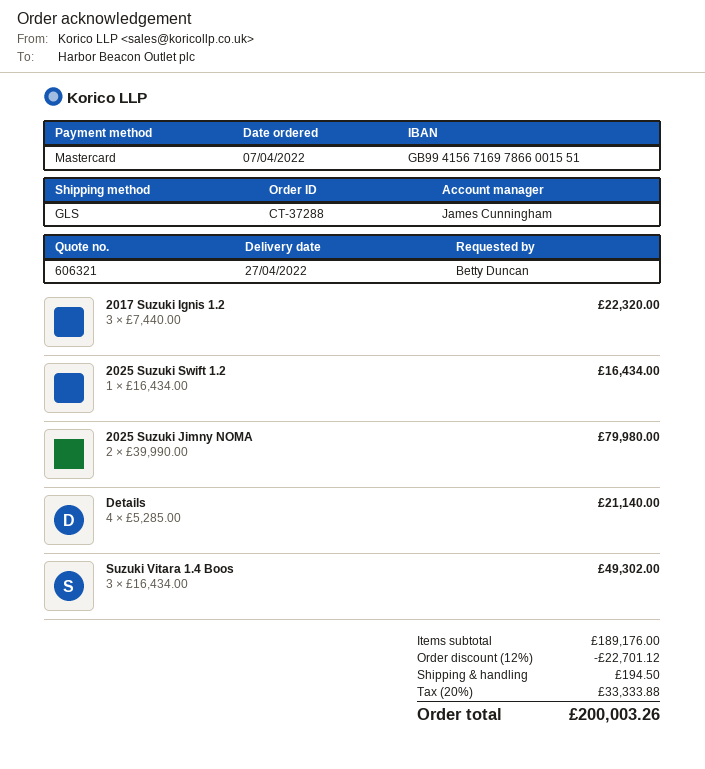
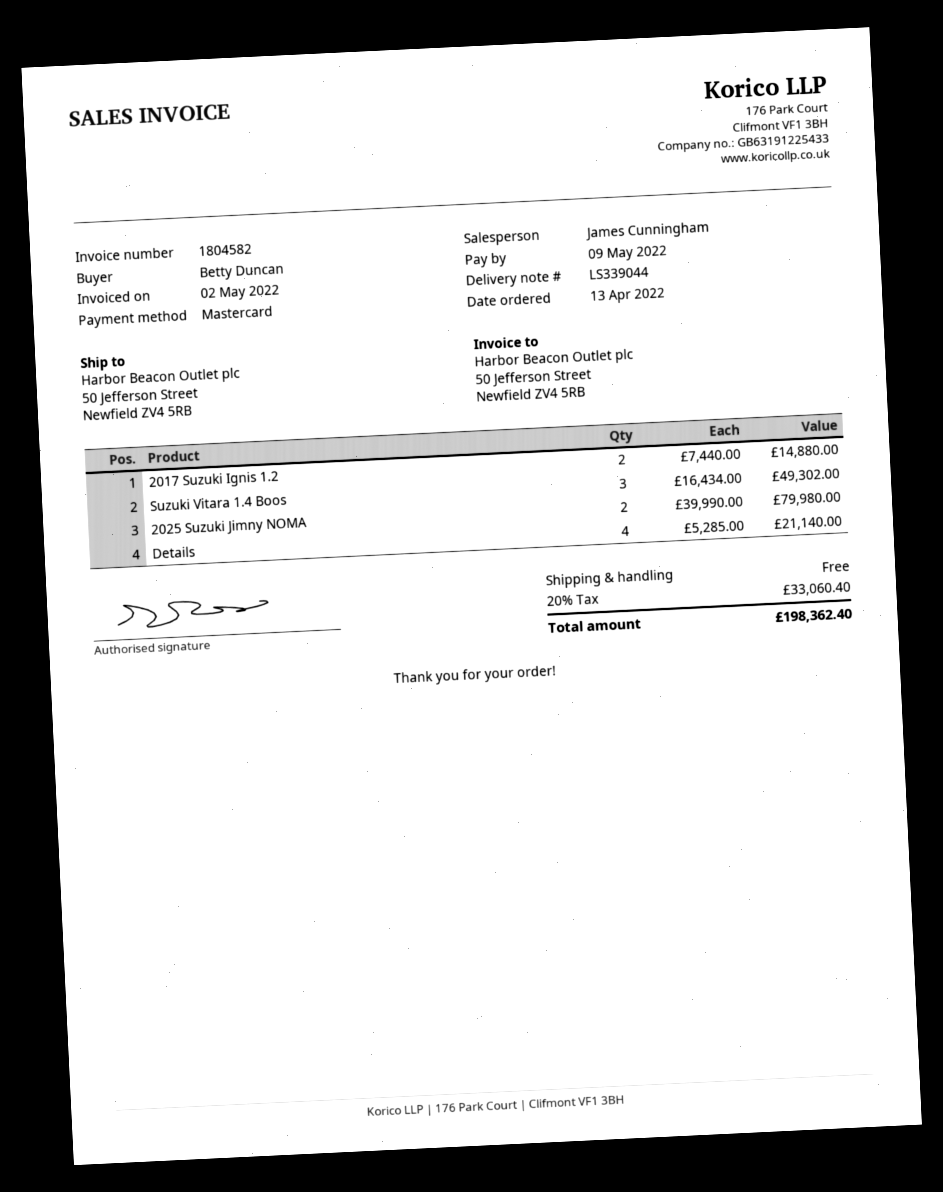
order date: 2022-04-07 -> 2022-04-13
2017 Suzuki Ignis 1.2: 3 x 7440.00 = 22320.00 -> 2 x 7440.00 = 14880.00
2025 Suzuki Swift 1.2: 1 x 16434.00 = 16434.00 -> none
discount: 12% = 22701.12 -> none
shipping: 194.50 -> 0.00
tax: 20% = 33333.88 -> 20% = 33060.40
total: 200003.26 -> 198362.40

